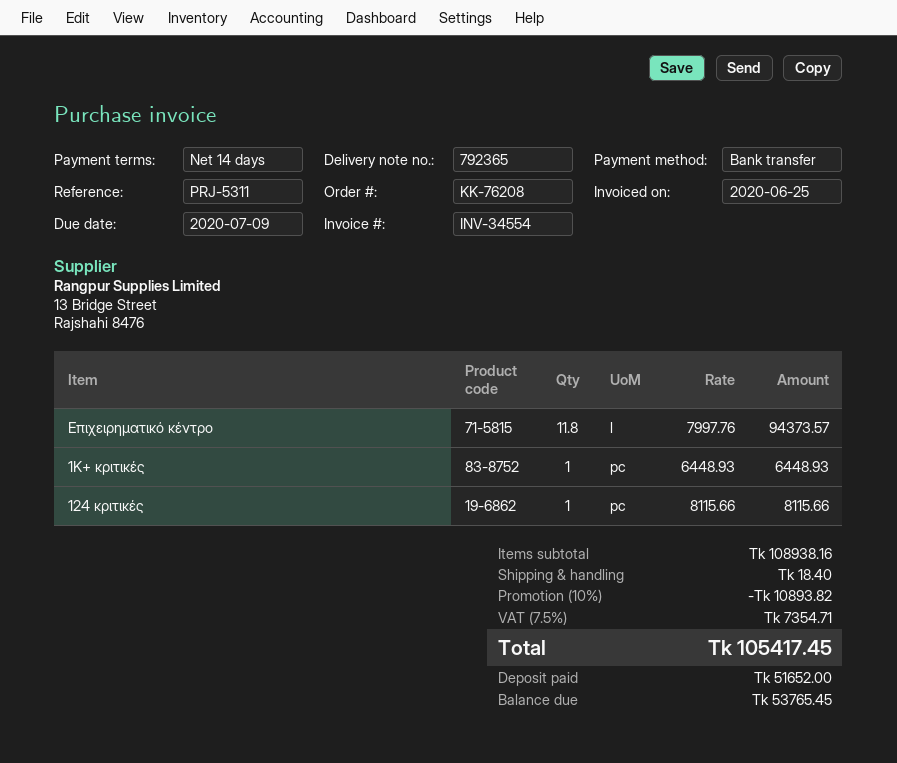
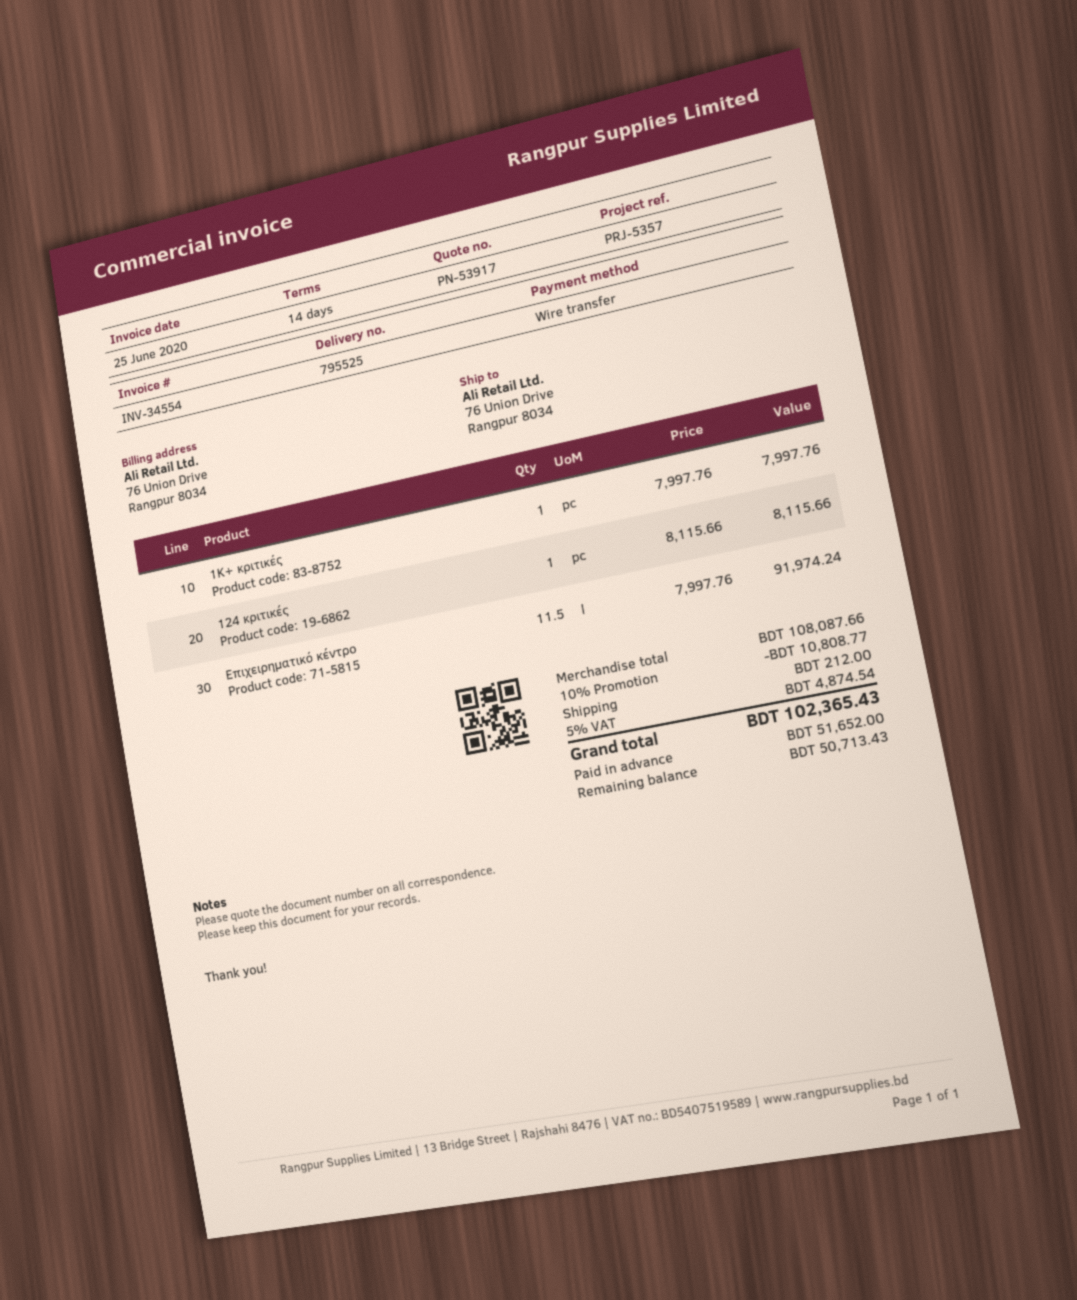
delivery note number: 792365 -> 795525
reference: PRJ-5311 -> PRJ-5357
Επιχειρηματικό κέντρο: 11.8 x 7997.76 = 94373.57 -> 11.5 x 7997.76 = 91974.24
1K+ κριτικές: 1 x 6448.93 = 6448.93 -> 1 x 7997.76 = 7997.76
subtotal: 108938.16 -> 108087.66
discount: 10% = 10893.82 -> 10% = 10808.77
shipping: 18.40 -> 212.00
tax: 7.5% = 7354.71 -> 5% = 4874.54
total: 105417.45 -> 102365.43
balance: 53765.45 -> 50713.43

